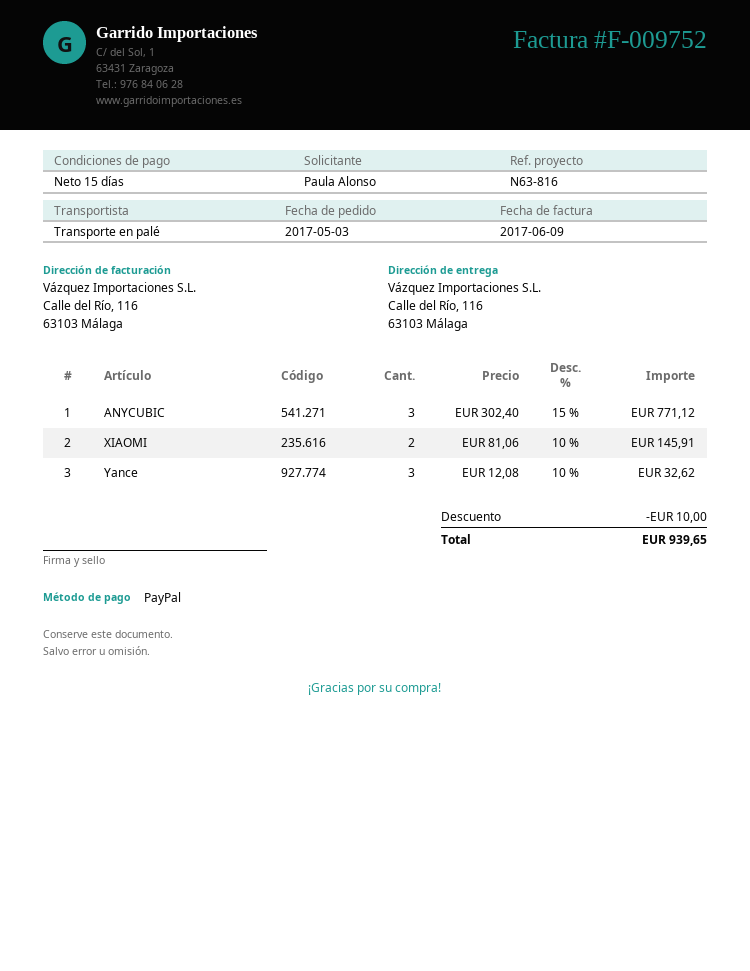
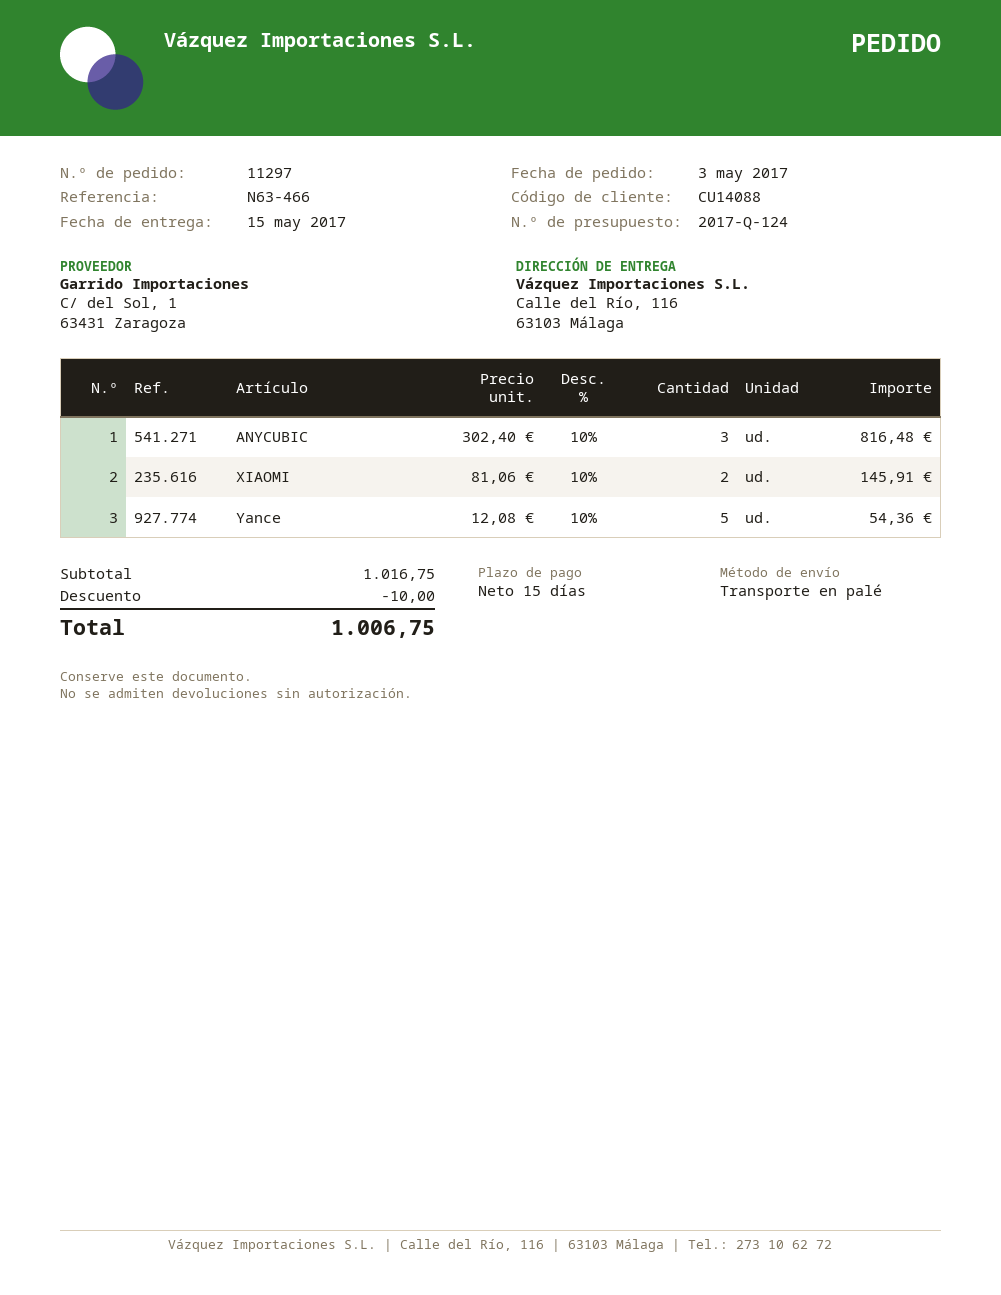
reference: N63-816 -> N63-466
ANYCUBIC: 3 x 302.40 - 15% = 771.12 -> 3 x 302.40 - 10% = 816.48
Yance: 3 x 12.08 - 10% = 32.62 -> 5 x 12.08 - 10% = 54.36
total: 939.65 -> 1006.75

